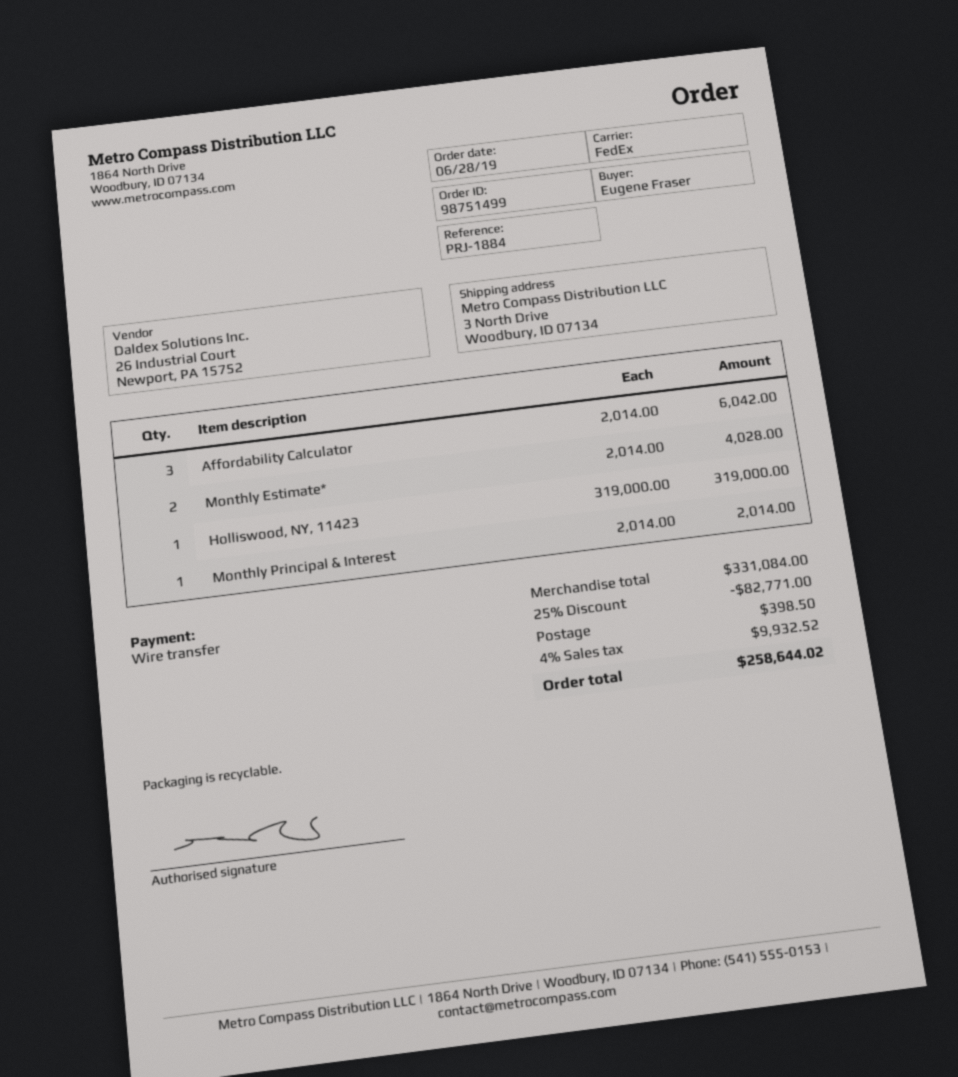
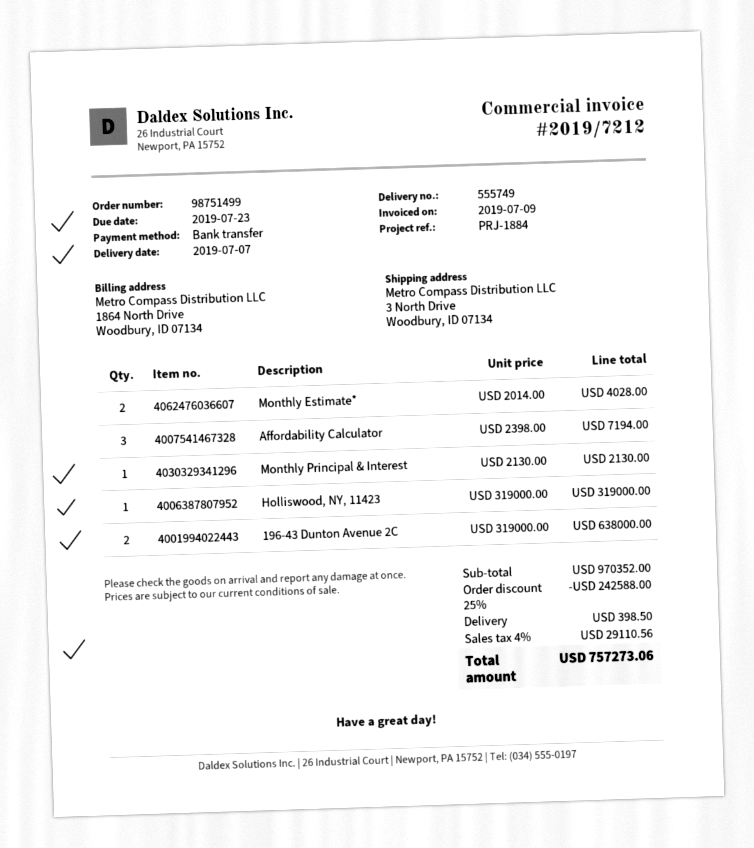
Affordability Calculator: 3 x 2014.00 = 6042.00 -> 3 x 2398.00 = 7194.00
Monthly Principal & Interest: 1 x 2014.00 = 2014.00 -> 1 x 2130.00 = 2130.00
196-43 Dunton Avenue 2C: none -> 2 x 319000.00 = 638000.00
subtotal: 331084.00 -> 970352.00
discount: 25% = 82771.00 -> 25% = 242588.00
tax: 4% = 9932.52 -> 4% = 29110.56
total: 258644.02 -> 757273.06

